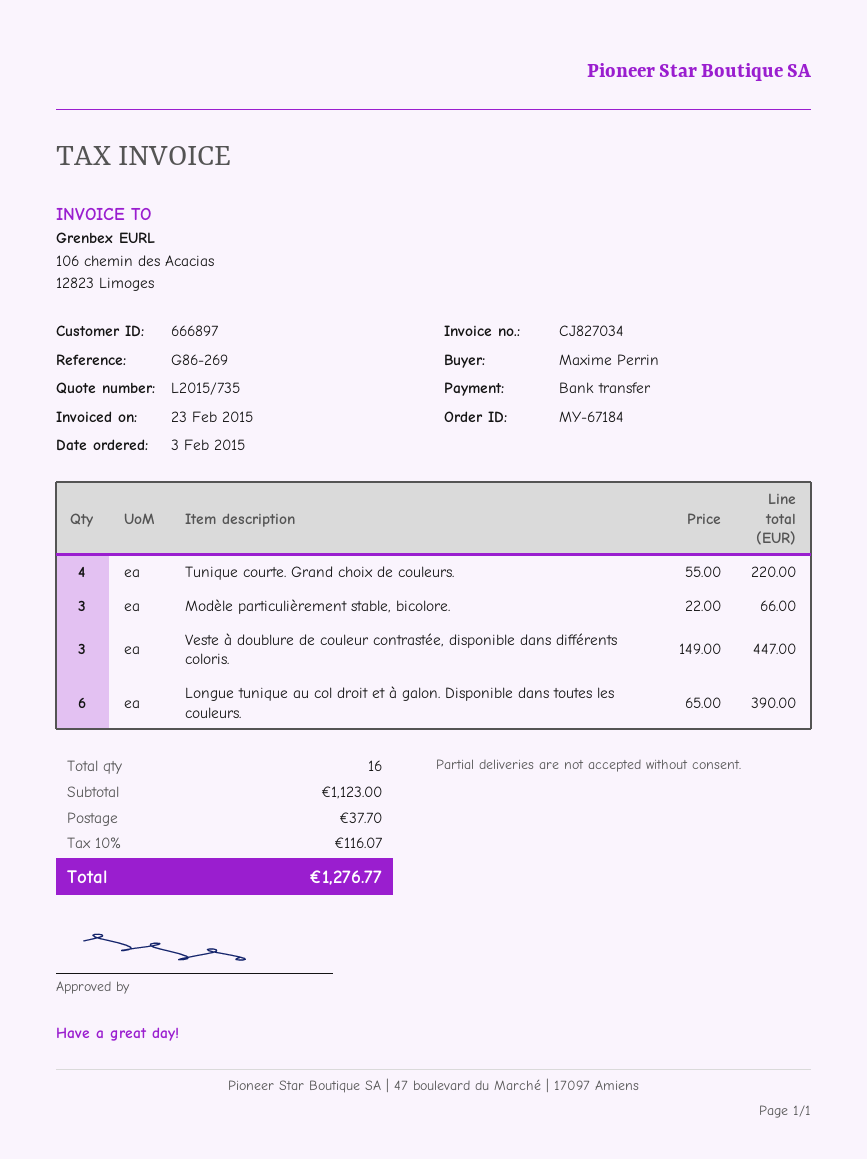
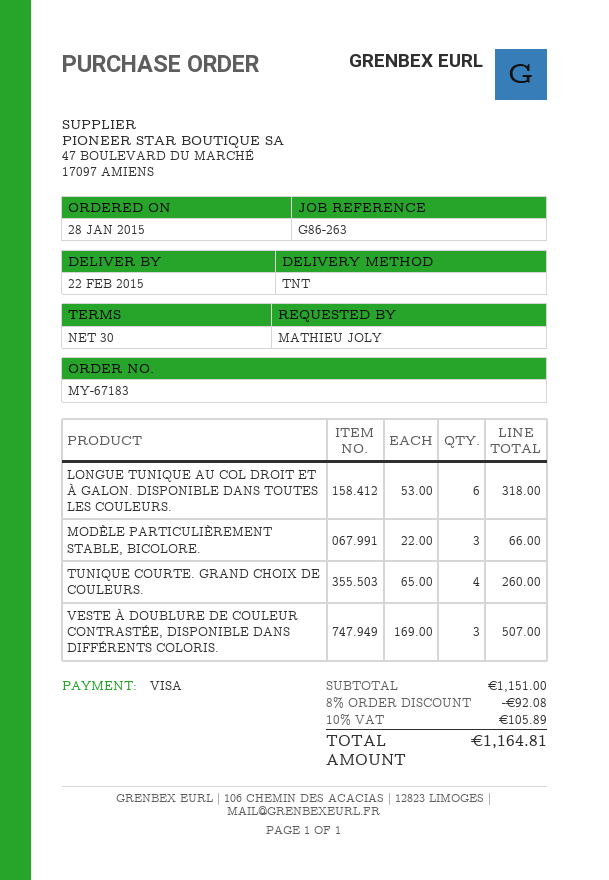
order number: MY-67184 -> MY-67183
order date: 2015-02-03 -> 2015-01-28
reference: G86-269 -> G86-263
ordered by: Maxime Perrin -> MATHIEU JOLY
payment method: bank transfer -> Visa
Tunique courte. Grand choix de couleurs.: 4 x 55.00 = 220.00 -> 4 x 65.00 = 260.00
Veste à doublure de couleur contrastée, disponible dans différents coloris.: 3 x 149.00 = 447.00 -> 3 x 169.00 = 507.00
Longue tunique au col droit et à galon. Disponible dans toutes les couleurs.: 6 x 65.00 = 390.00 -> 6 x 53.00 = 318.00
subtotal: 1123.00 -> 1151.00
discount: none -> 8% = 92.08
shipping: 37.70 -> none
tax: 10% = 116.07 -> 10% = 105.89
total: 1276.77 -> 1164.81

